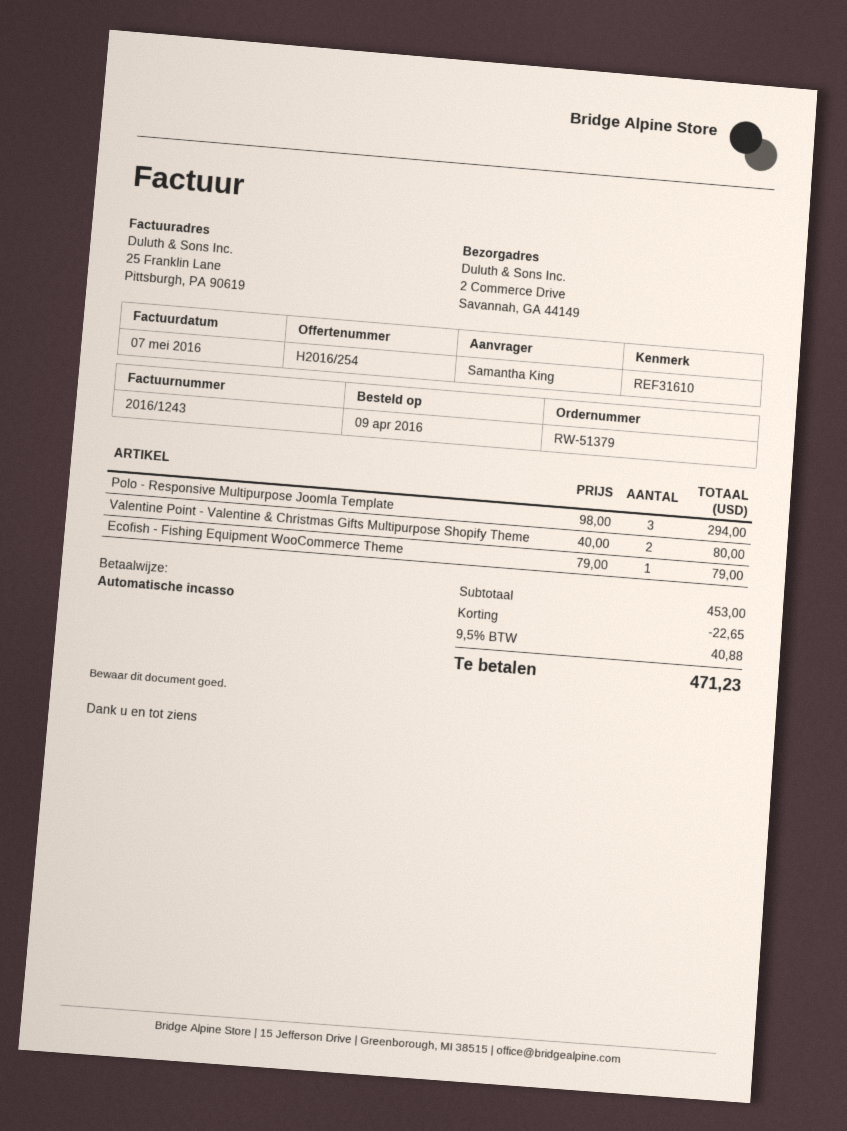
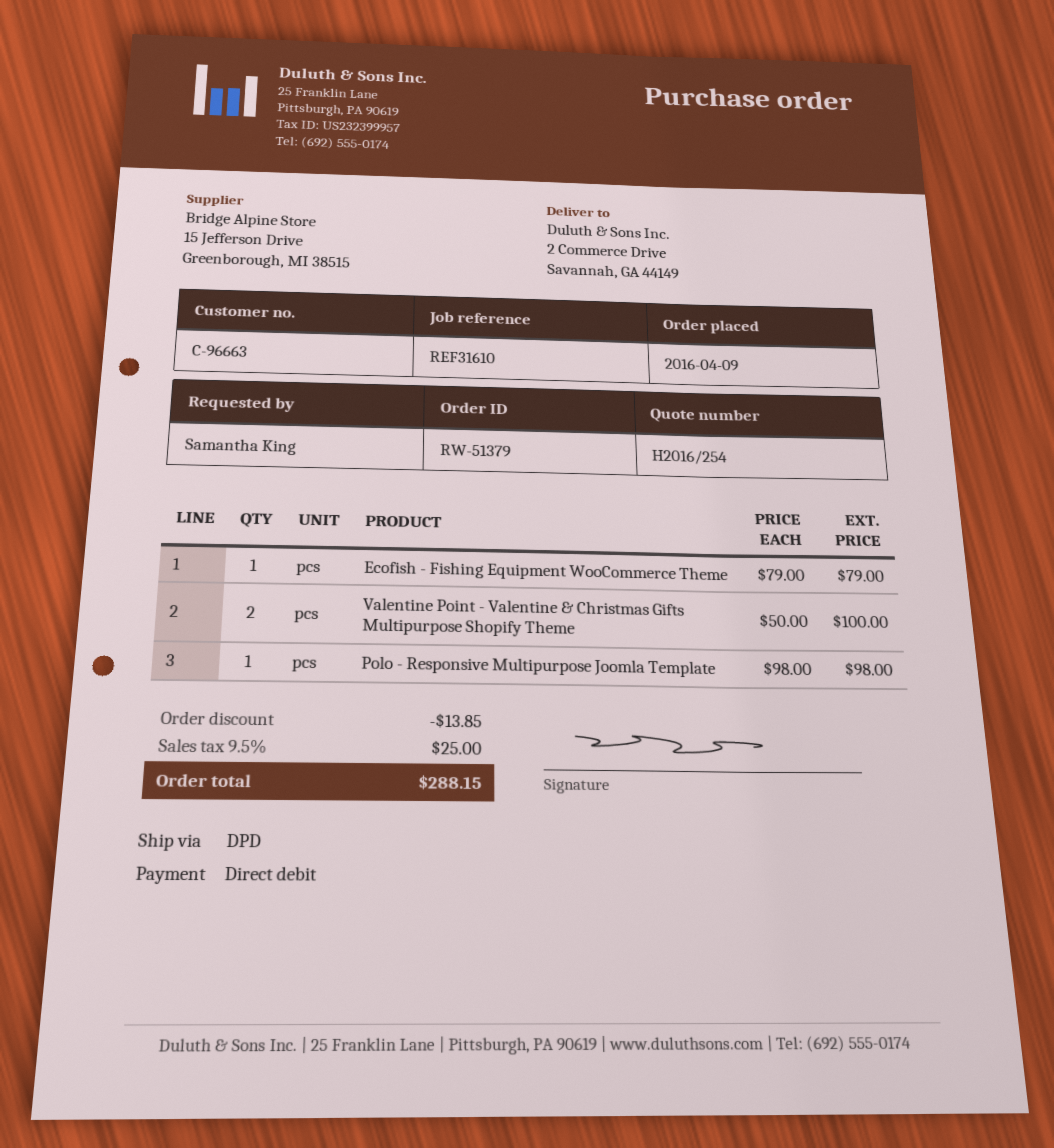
Polo - Responsive Multipurpose Joomla Template: 3 x 98.00 = 294.00 -> 1 x 98.00 = 98.00
Valentine Point - Valentine & Christmas Gifts Multipurpose Shopify Theme: 2 x 40.00 = 80.00 -> 2 x 50.00 = 100.00
discount: 22.65 -> 13.85
tax: 9.5% = 40.88 -> 9.5% = 25.00
total: 471.23 -> 288.15

